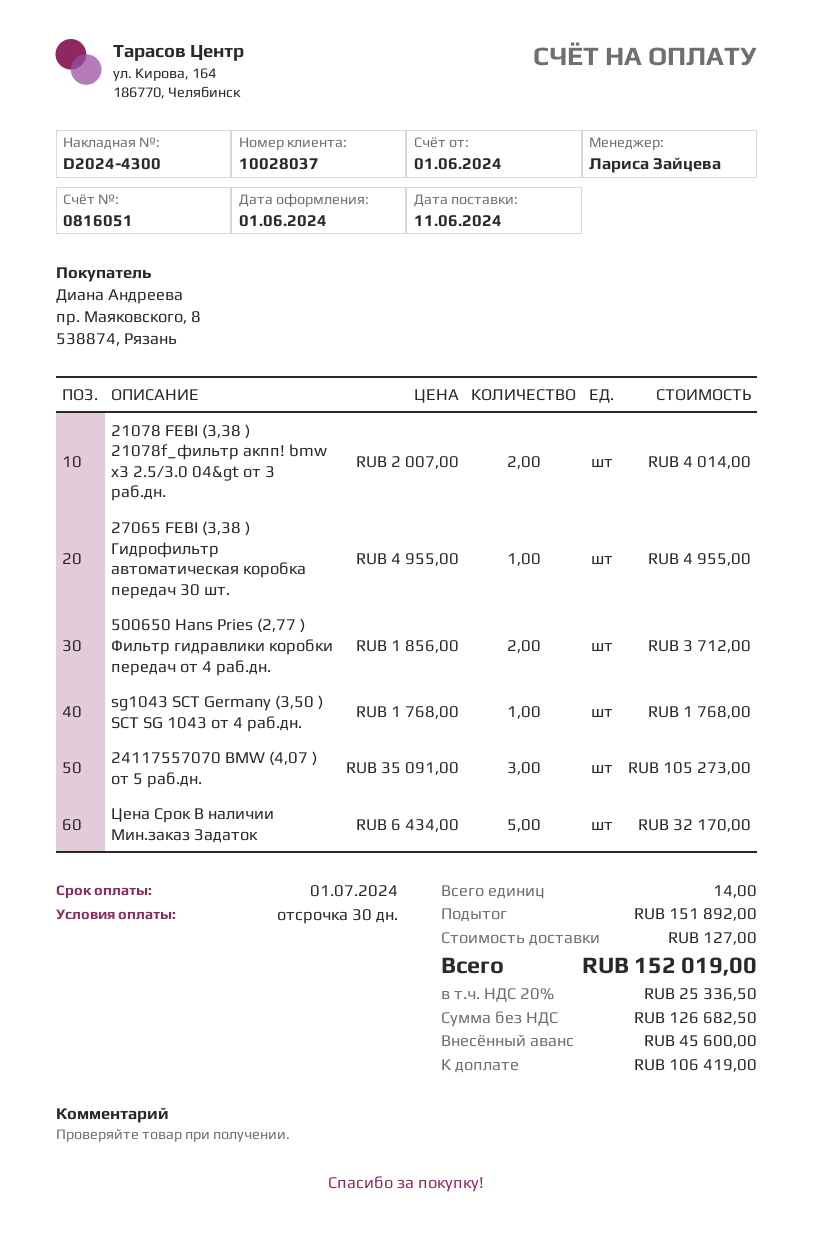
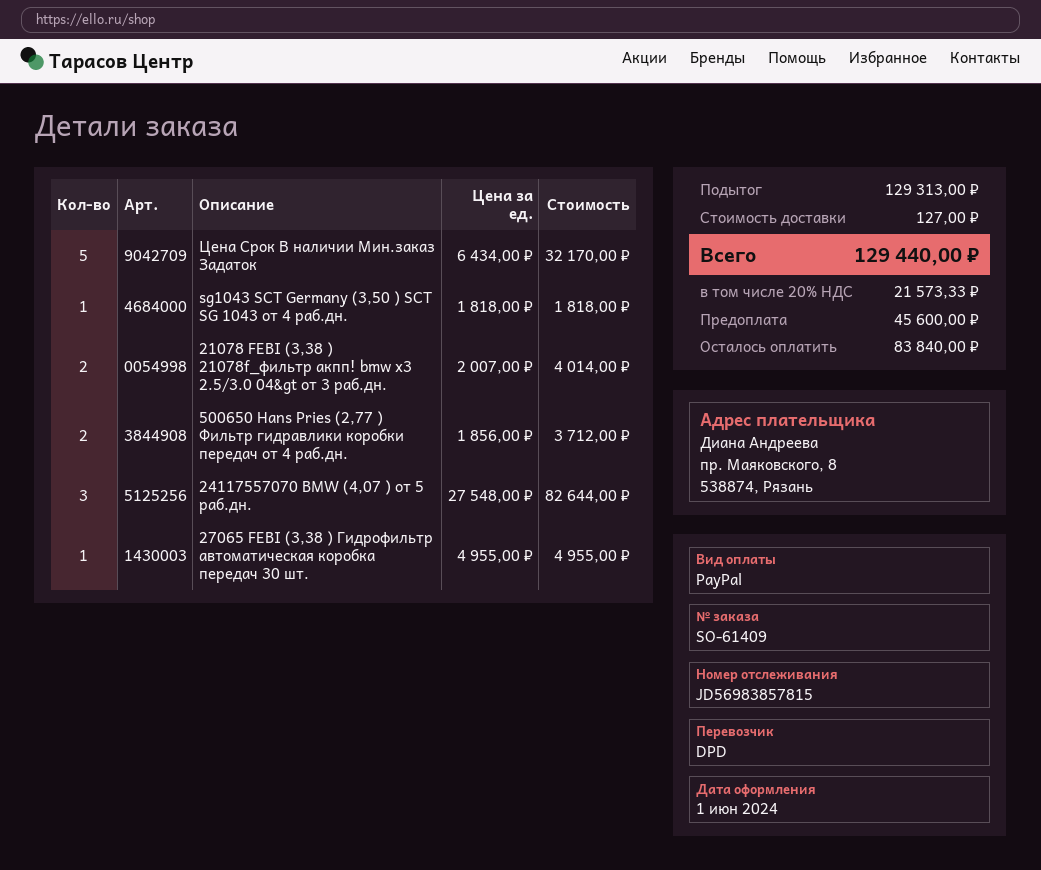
sg1043 SCT Germany (3,50 ) SCT SG 1043 от 4 раб.дн.: 1 x 1768.00 = 1768.00 -> 1 x 1818.00 = 1818.00
24117557070 BMW (4,07 ) от 5 раб.дн.: 3 x 35091.00 = 105273.00 -> 3 x 27548.00 = 82644.00
subtotal: 151892.00 -> 129313.00
tax: 20% = 25336.50 -> 20% = 21573.33
total: 152019.00 -> 129440.00
balance: 106419.00 -> 83840.00

